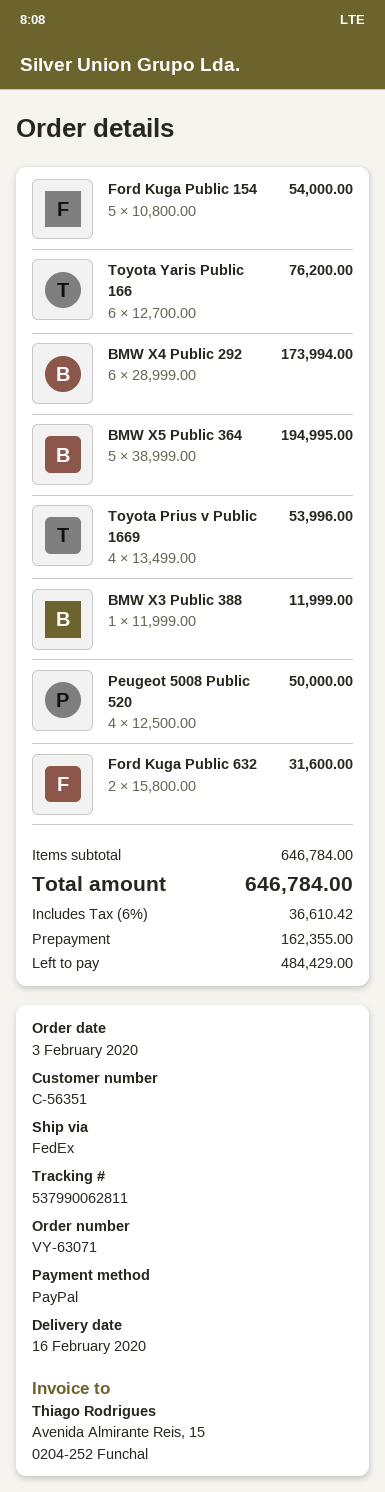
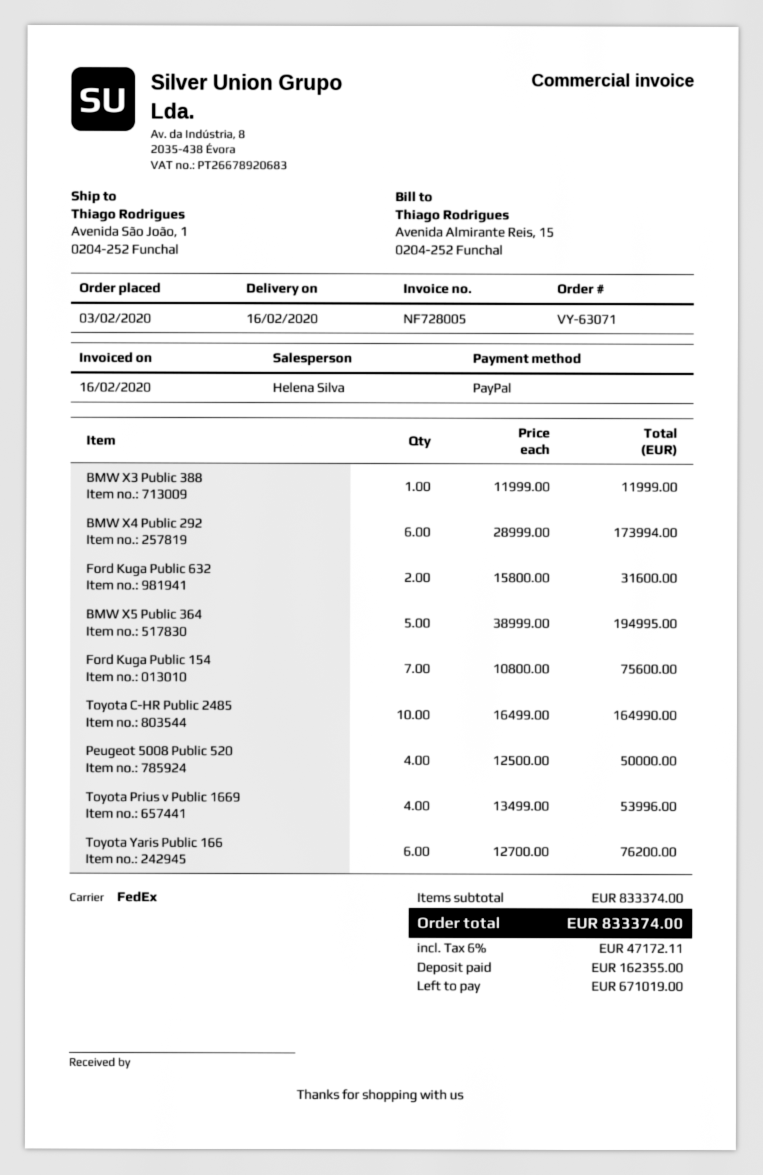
Ford Kuga Public 154: 5 x 10800.00 = 54000.00 -> 7 x 10800.00 = 75600.00
Toyota C-HR Public 2485: none -> 10 x 16499.00 = 164990.00
subtotal: 646784.00 -> 833374.00
tax: 6% = 36610.42 -> 6% = 47172.11
total: 646784.00 -> 833374.00
balance: 484429.00 -> 671019.00

